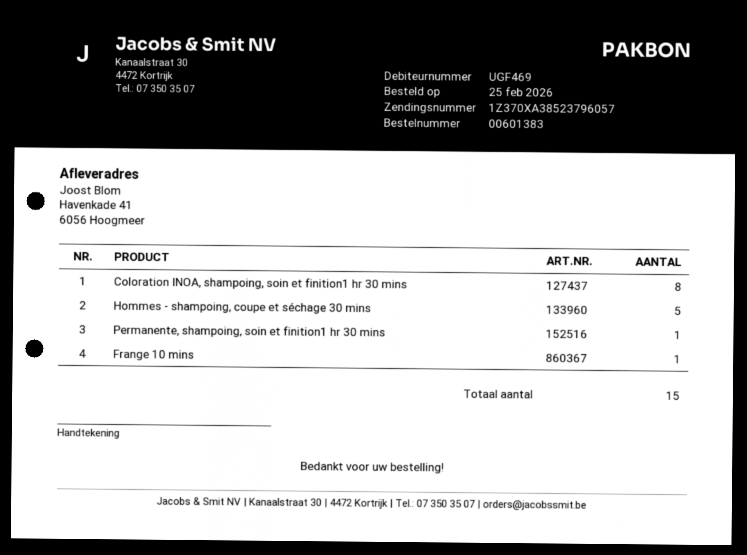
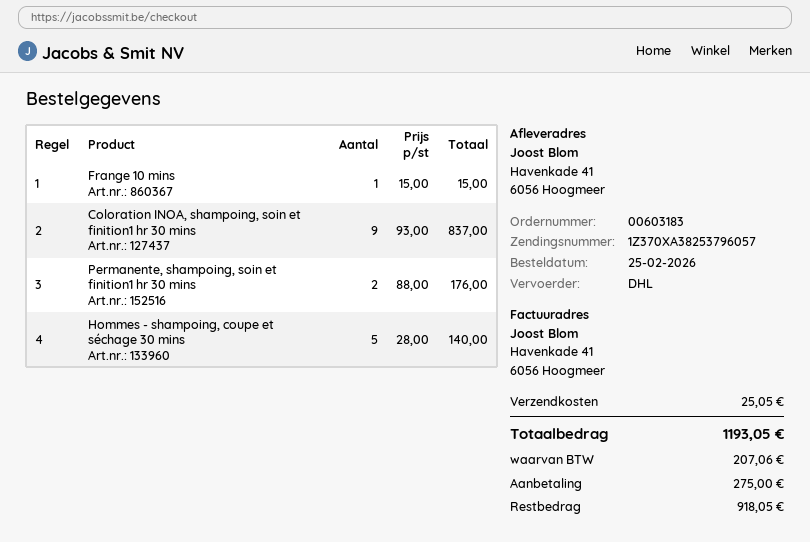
order number: 00601383 -> 00603183
tracking number: 1Z370XA38523796057 -> 1Z370XA38253796057
Coloration INOA, shampoing, soin et finition1 hr 30 mins: 8 -> 9
Permanente, shampoing, soin et finition1 hr 30 mins: 1 -> 2

